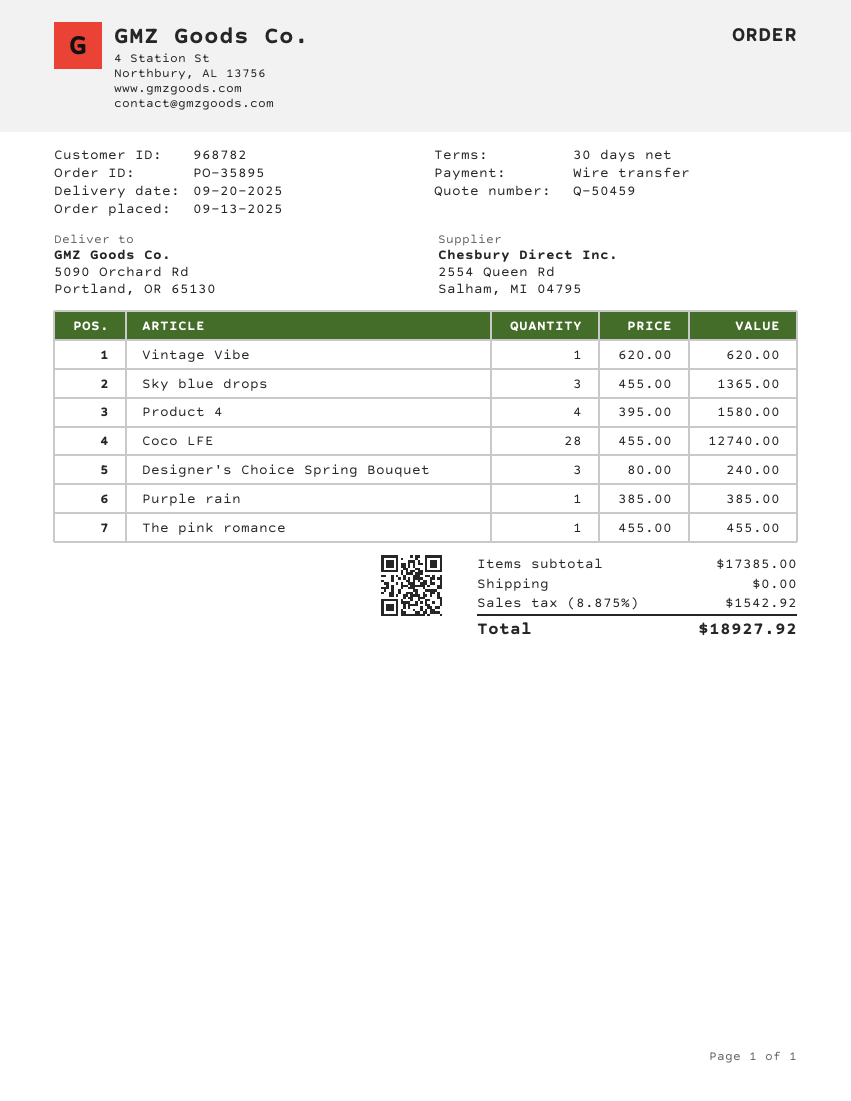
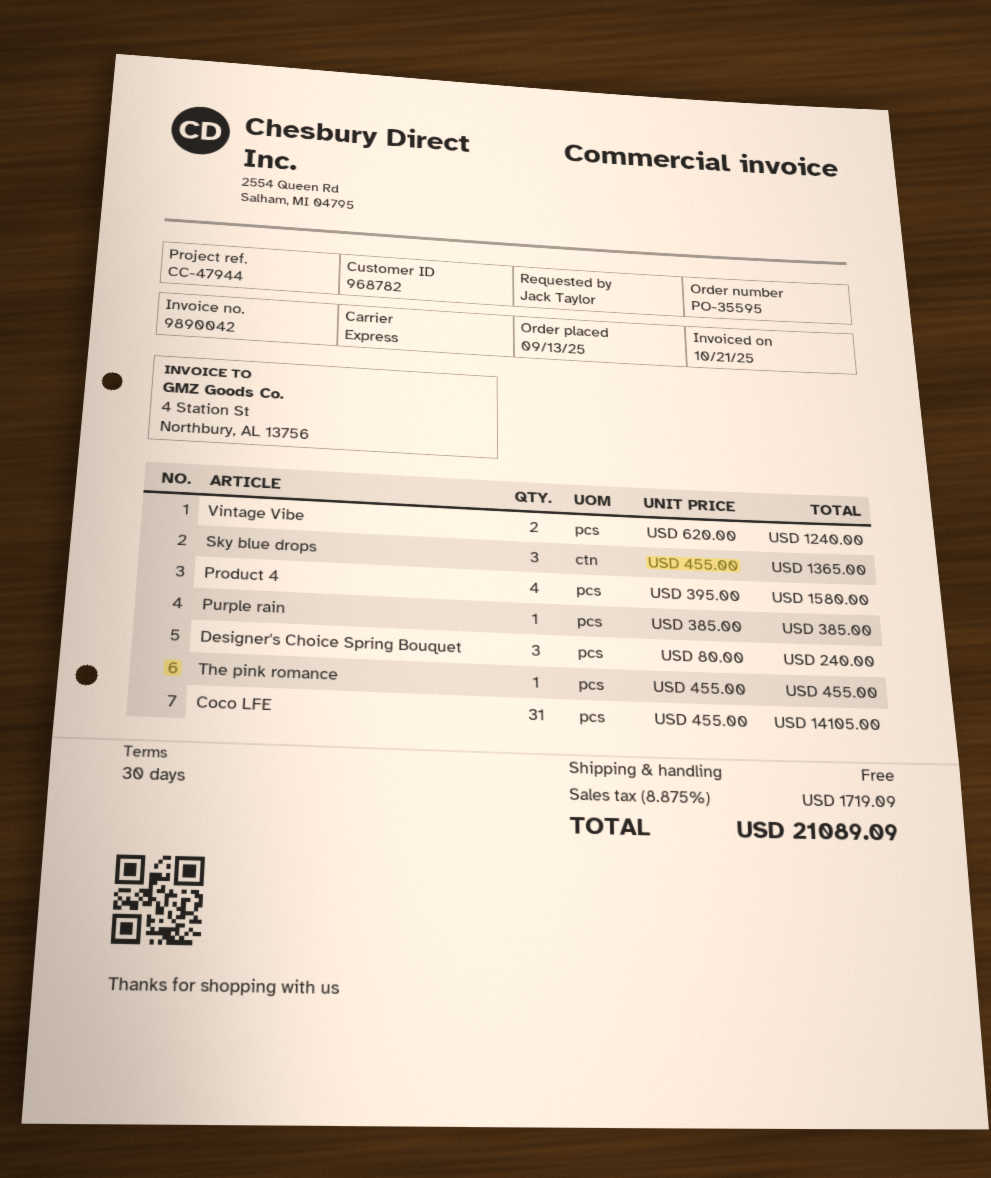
order number: PO-35895 -> PO-35595
Vintage Vibe: 1 x 620.00 = 620.00 -> 2 x 620.00 = 1240.00
Coco LFE: 28 x 455.00 = 12740.00 -> 31 x 455.00 = 14105.00
tax: 8.875% = 1542.92 -> 8.875% = 1719.09
total: 18927.92 -> 21089.09

